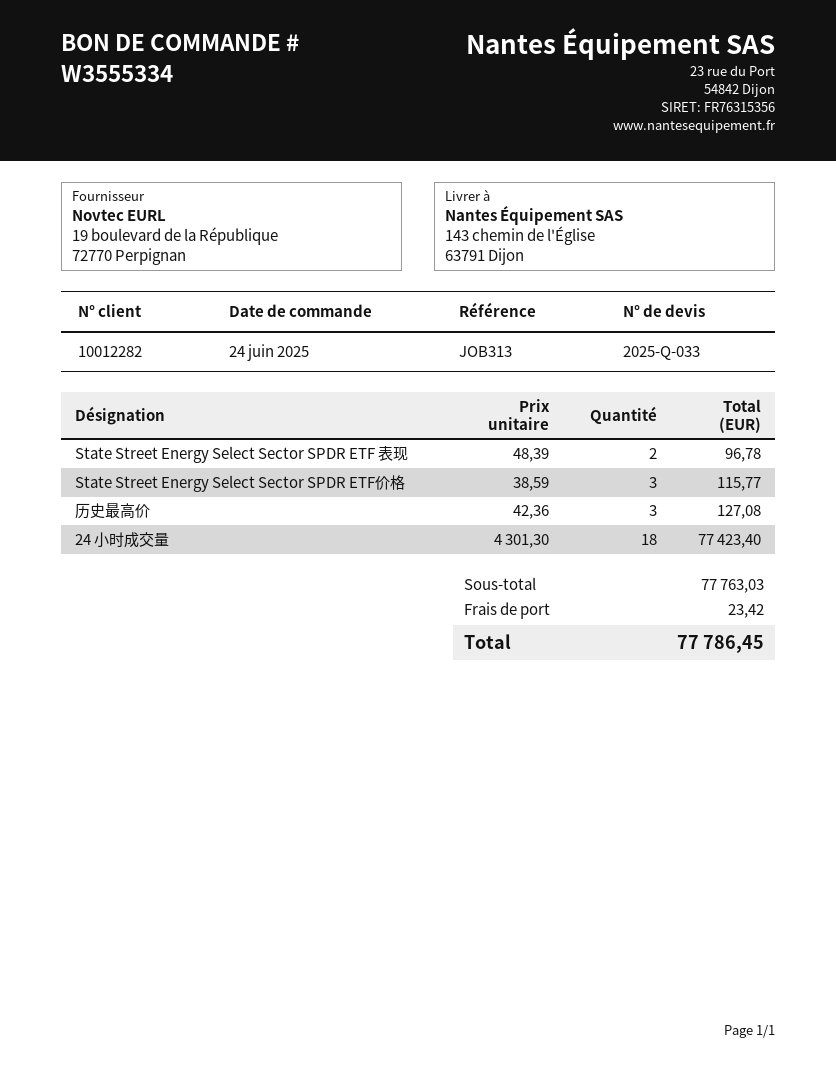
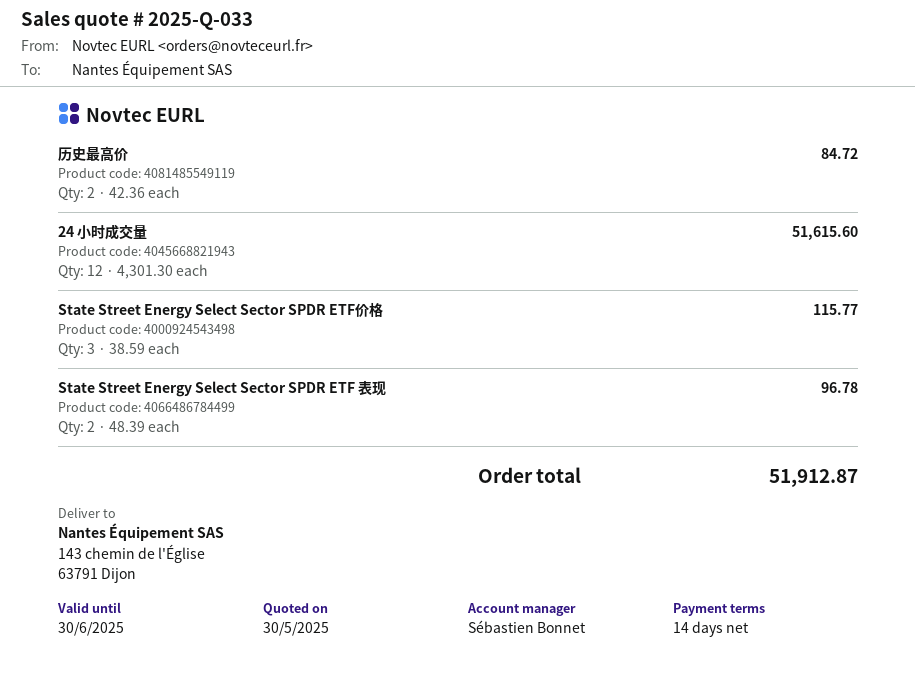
历史最高价: 3 x 42.36 = 127.08 -> 2 x 42.36 = 84.72
24 小时成交量: 18 x 4301.30 = 77423.40 -> 12 x 4301.30 = 51615.60
shipping: 23.42 -> none
total: 77786.45 -> 51912.87

